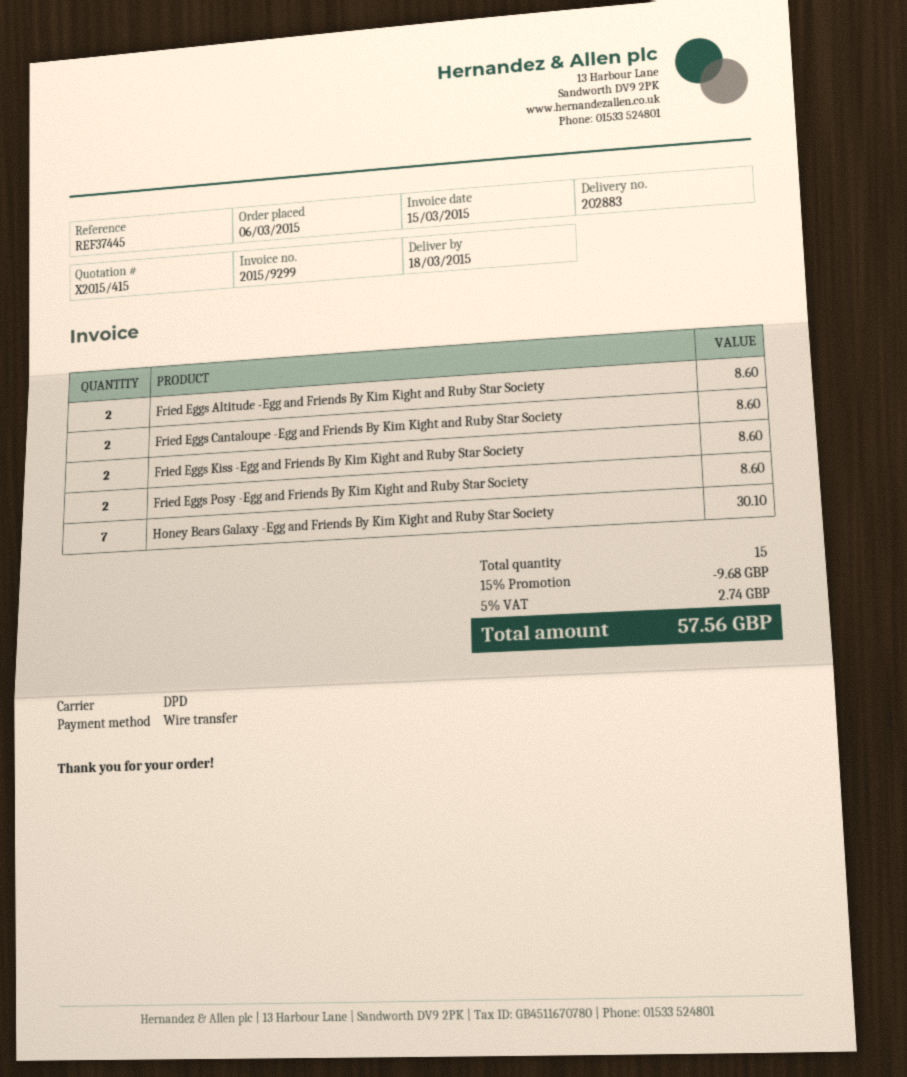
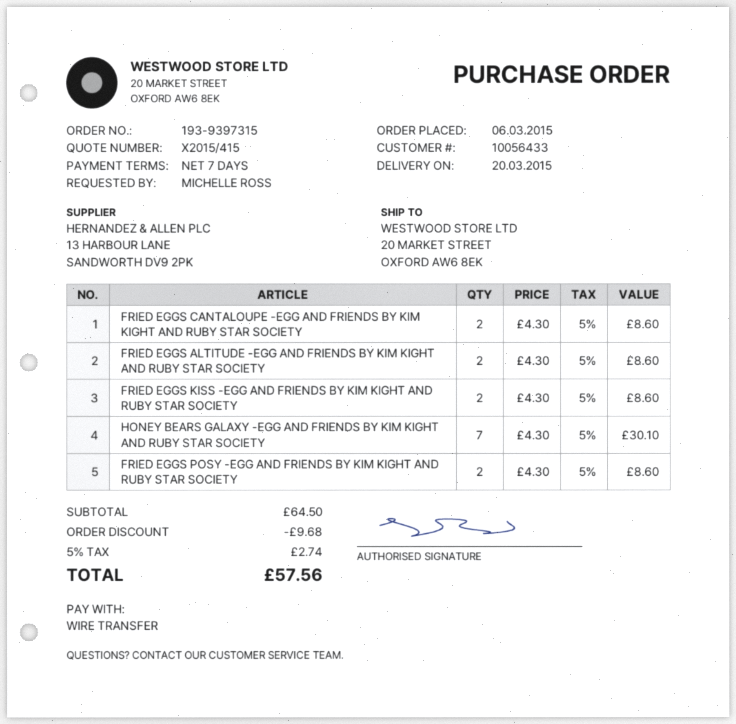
delivery date: 2015-03-18 -> 2015-03-20

